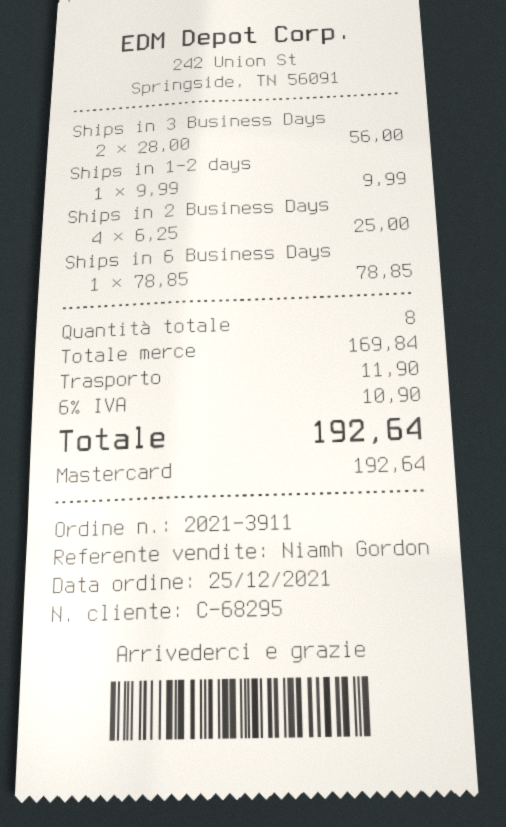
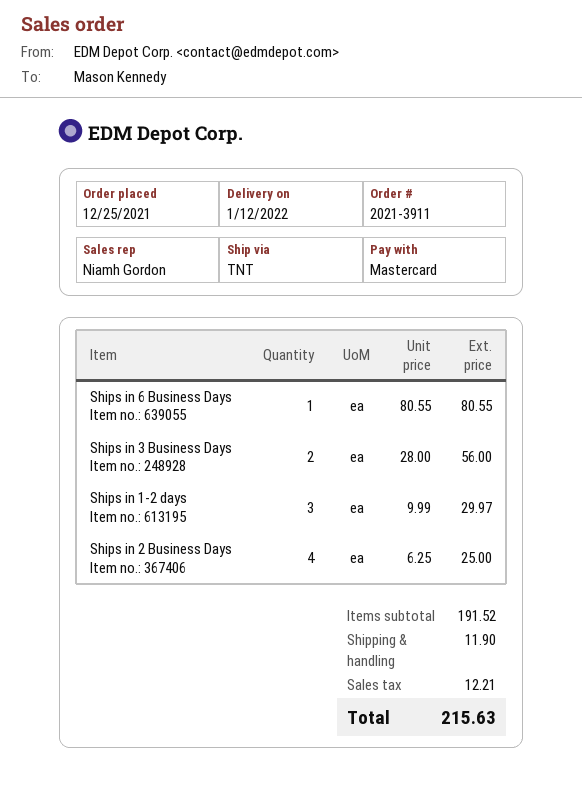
Ships in 1-2 days: 1 x 9.99 = 9.99 -> 3 x 9.99 = 29.97
Ships in 6 Business Days: 1 x 78.85 = 78.85 -> 1 x 80.55 = 80.55
subtotal: 169.84 -> 191.52
tax: 10.90 -> 12.21
total: 192.64 -> 215.63

